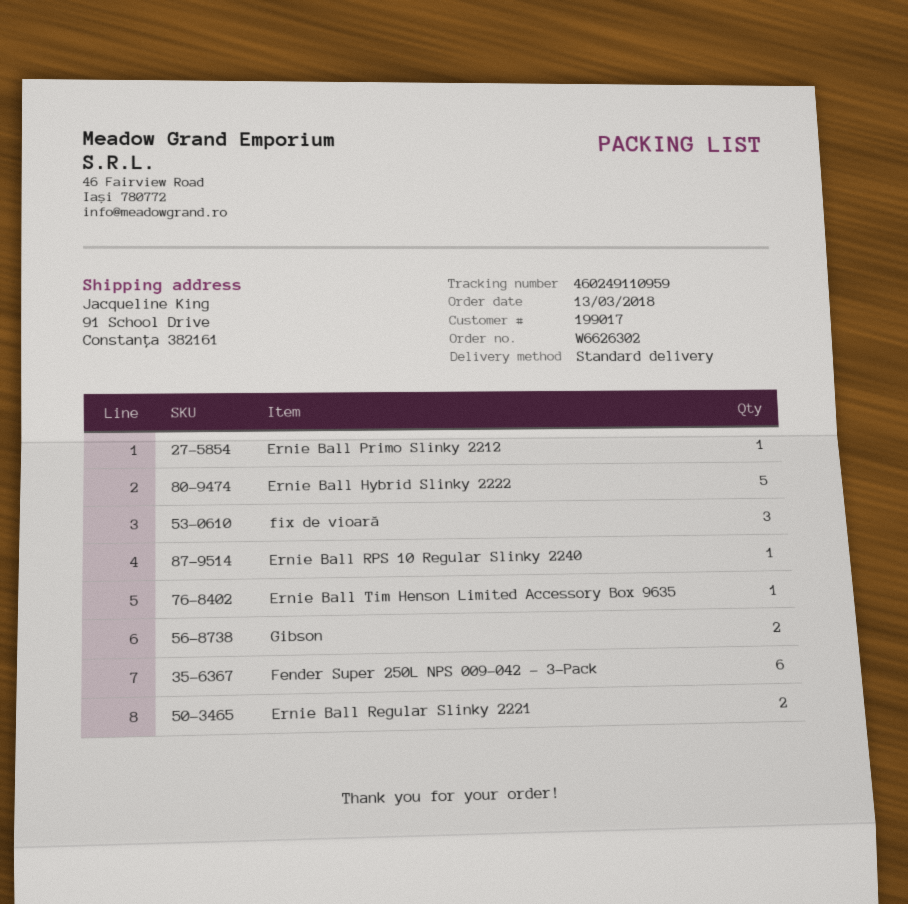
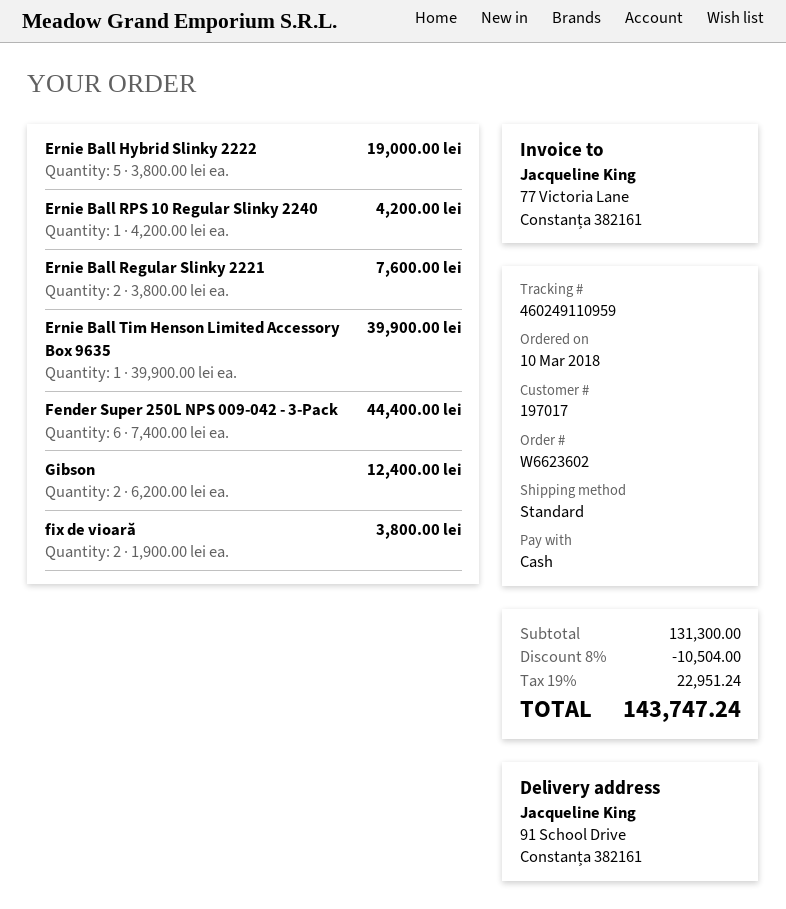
order number: W6626302 -> W6623602
order date: 2018-03-13 -> 2018-03-10
customer number: 199017 -> 197017
Ernie Ball Primo Slinky 2212: 1 -> none
fix de vioară: 3 -> 2

